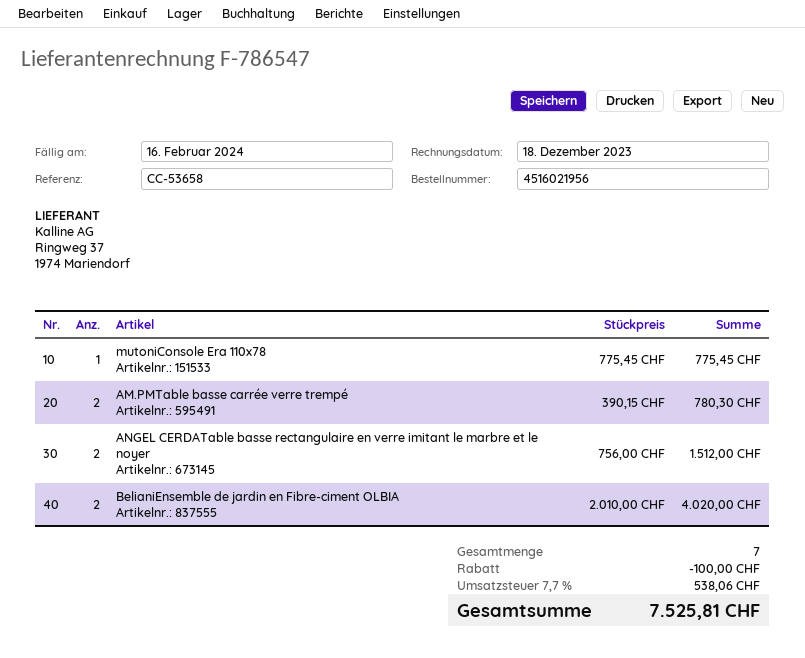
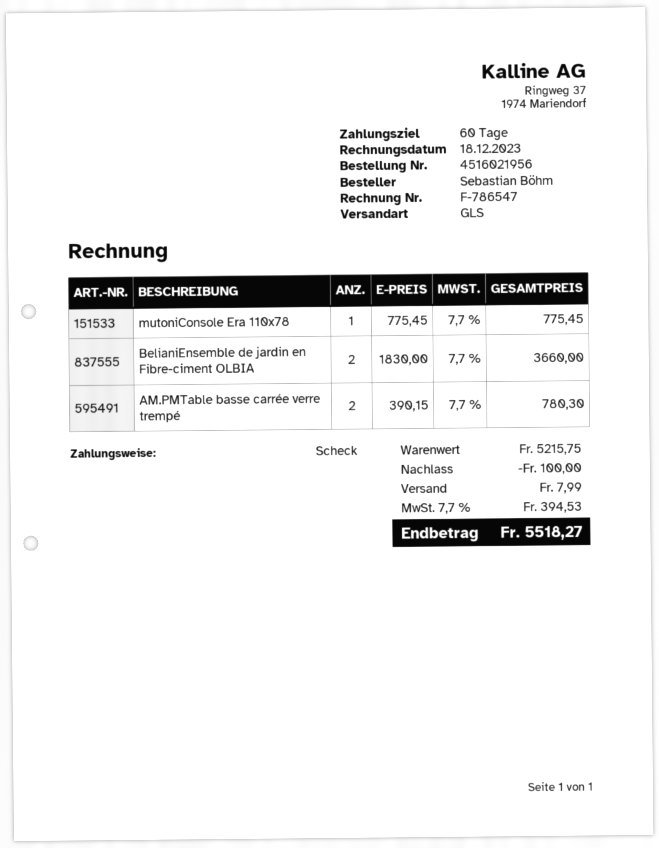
ANGEL CERDATable basse rectangulaire en verre imitant le marbre et le noyer: 2 x 756.00 = 1512.00 -> none
BelianiEnsemble de jardin en Fibre-ciment OLBIA: 2 x 2010.00 = 4020.00 -> 2 x 1830.00 = 3660.00
shipping: none -> 7.99
tax: 7.7% = 538.06 -> 7.7% = 394.53
total: 7525.81 -> 5518.27

